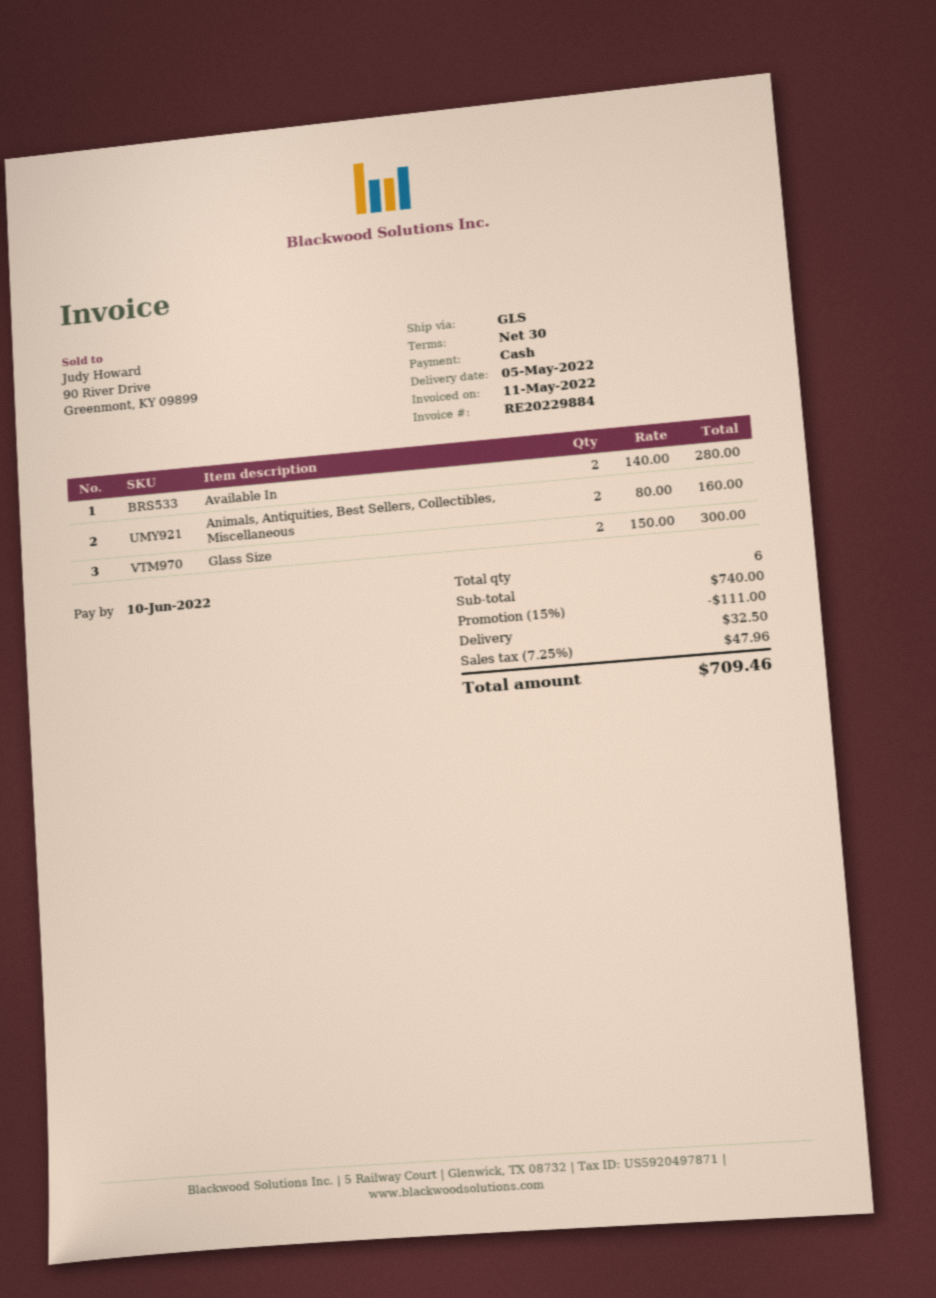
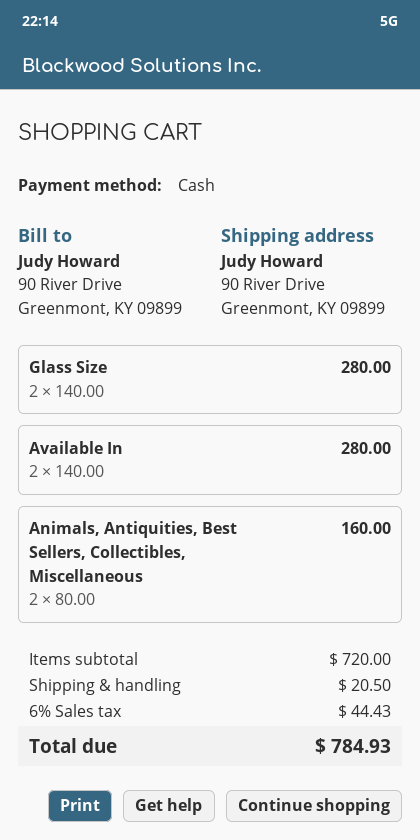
Glass Size: 2 x 150.00 = 300.00 -> 2 x 140.00 = 280.00
subtotal: 740.00 -> 720.00
discount: 15% = 111.00 -> none
shipping: 32.50 -> 20.50
tax: 7.25% = 47.96 -> 6% = 44.43
total: 709.46 -> 784.93

